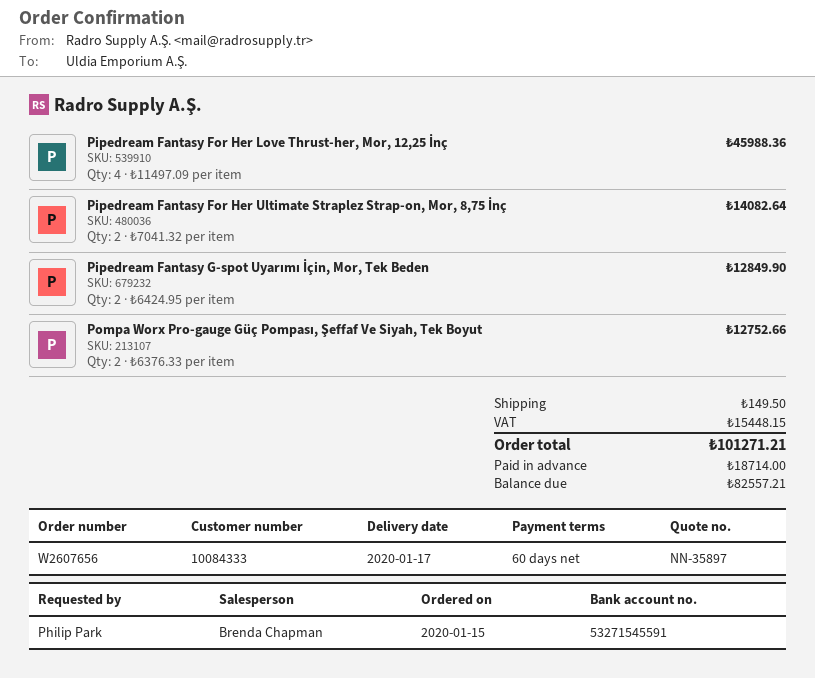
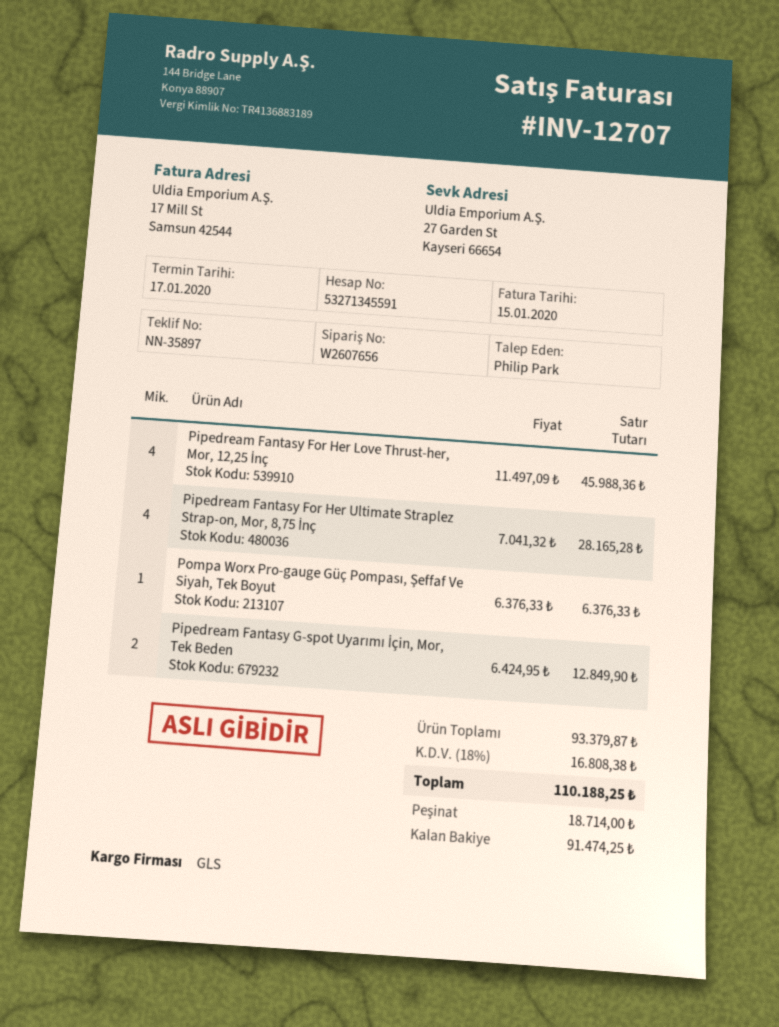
bank account: 53271545591 -> 53271345591
Pipedream Fantasy For Her Ultimate Straplez Strap-on, Mor, 8,75 İnç: 2 x 7041.32 = 14082.64 -> 4 x 7041.32 = 28165.28
Pompa Worx Pro-gauge Güç Pompası, Şeffaf Ve Siyah, Tek Boyut: 2 x 6376.33 = 12752.66 -> 1 x 6376.33 = 6376.33
shipping: 149.50 -> none
tax: 15448.15 -> 16808.38
total: 101271.21 -> 110188.25
balance: 82557.21 -> 91474.25

